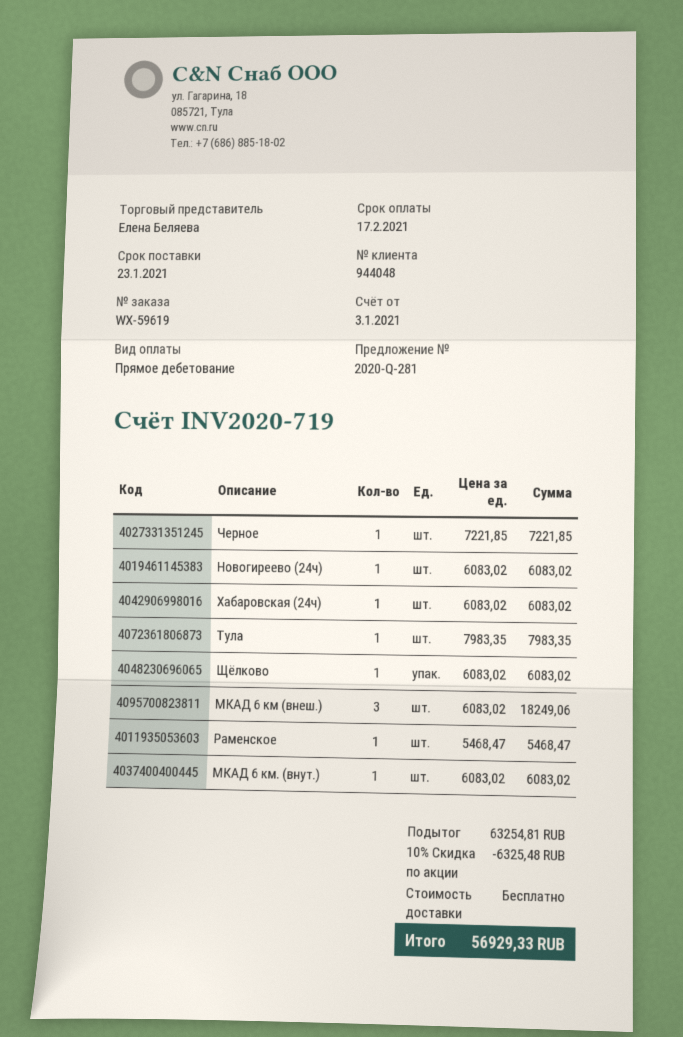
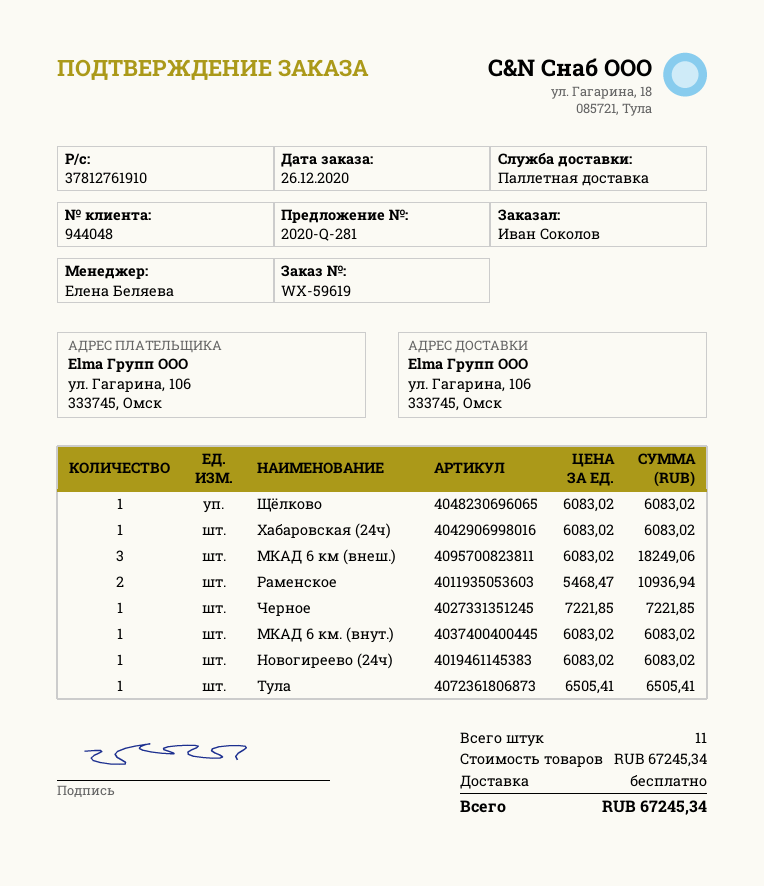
Тула: 1 x 7983.35 = 7983.35 -> 1 x 6505.41 = 6505.41
Раменское: 1 x 5468.47 = 5468.47 -> 2 x 5468.47 = 10936.94
subtotal: 63254.81 -> 67245.34
discount: 10% = 6325.48 -> none
total: 56929.33 -> 67245.34

